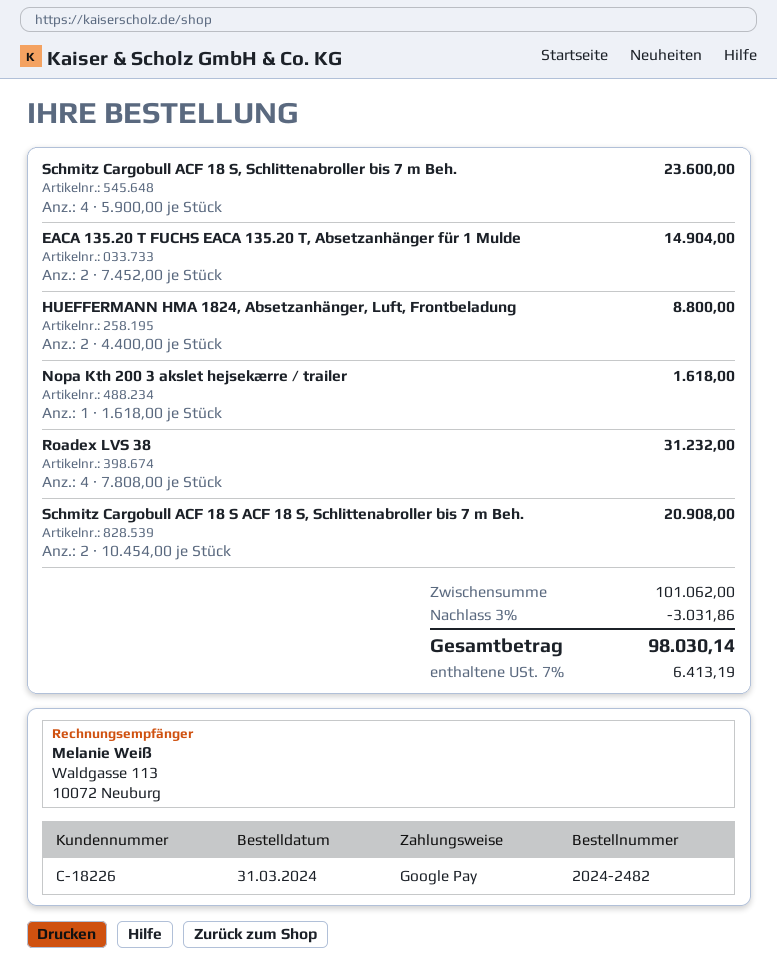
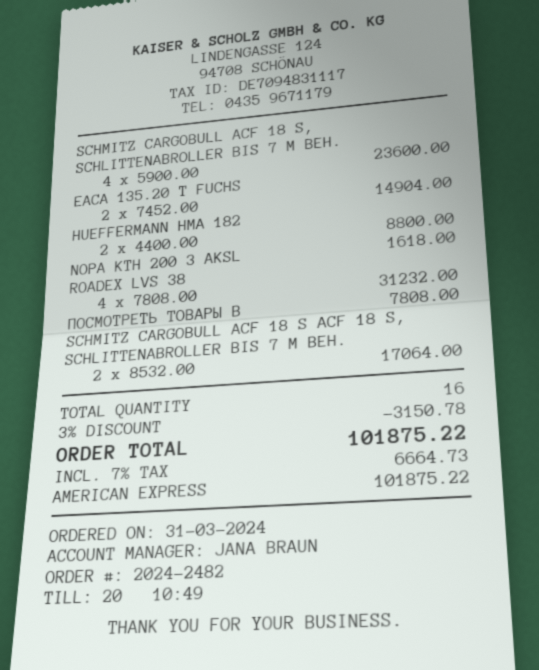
payment method: Google Pay -> American Express
Schmitz Cargobull ACF 18 S ACF 18 S, Schlittenabroller bis 7 m Beh.: 2 x 10454.00 = 20908.00 -> 2 x 8532.00 = 17064.00
ПОСМОТРЕТЬ ТОВАРЫ В: none -> 1 x 7808.00 = 7808.00
discount: 3% = 3031.86 -> 3% = 3150.78
tax: 7% = 6413.19 -> 7% = 6664.73
total: 98030.14 -> 101875.22

